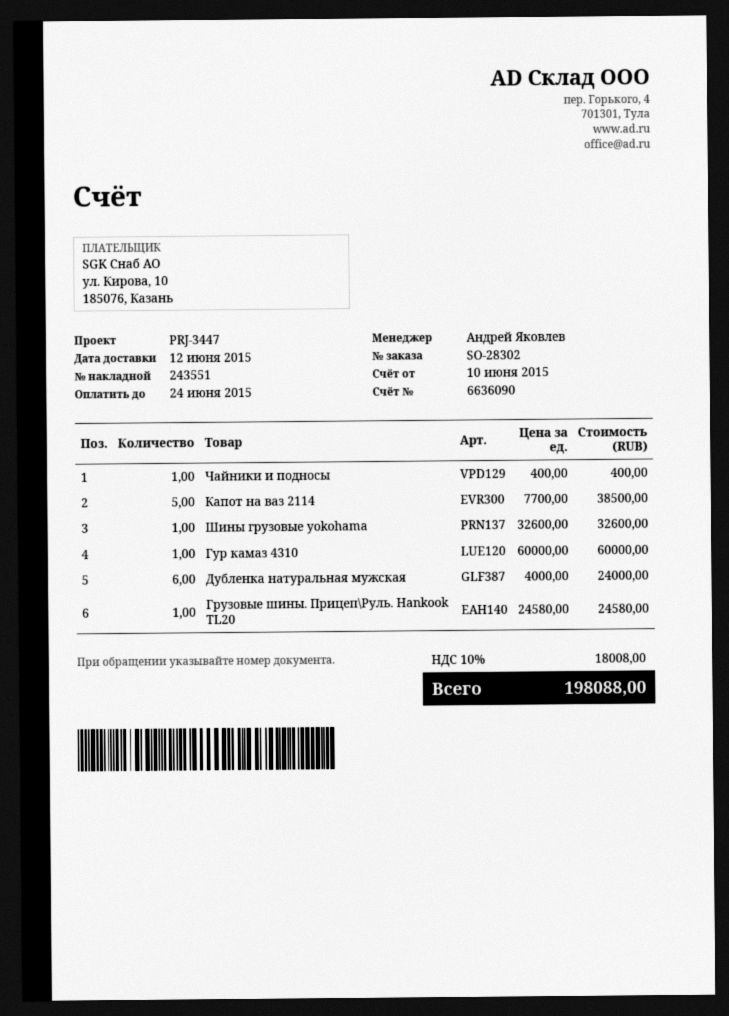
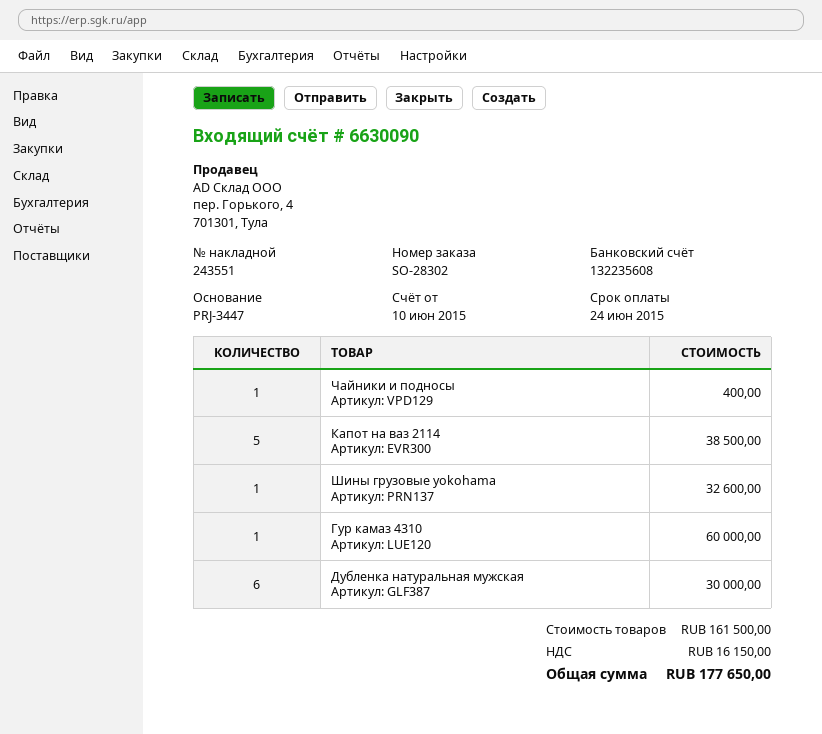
invoice number: 6636090 -> 6630090
Дубленка натуральная мужская: 6 for 24000.00 -> 6 for 30000.00
Грузовые шины. Прицеп\Руль. Hankook TL20: 1 for 24580.00 -> none
tax: 18008.00 -> 16150.00
total: 198088.00 -> 177650.00

